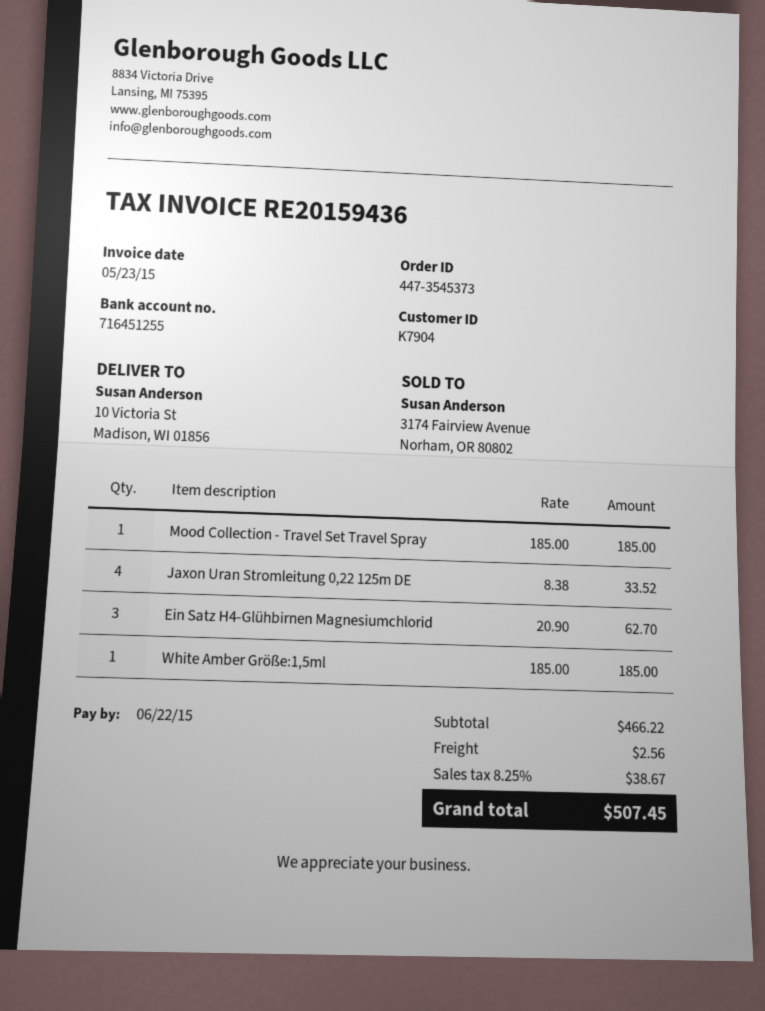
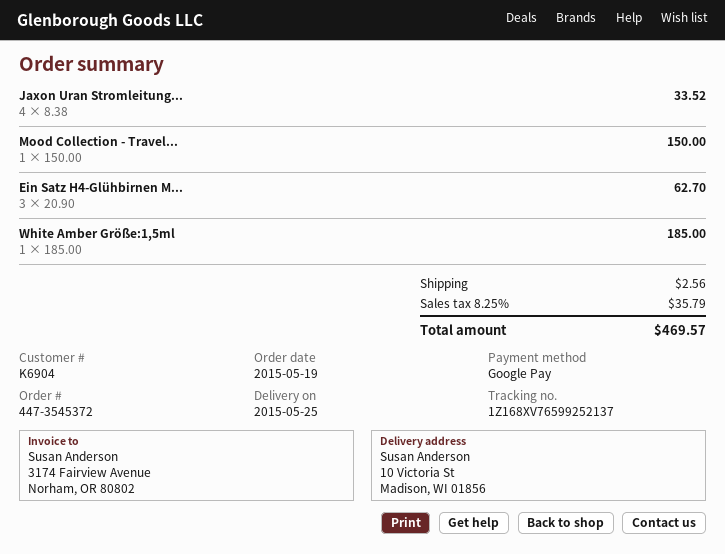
order number: 447-3545373 -> 447-3545372
customer number: K7904 -> K6904
Mood Collection - Travel Set Travel Spray: 1 x 185.00 = 185.00 -> 1 x 150.00 = 150.00
tax: 8.25% = 38.67 -> 8.25% = 35.79
total: 507.45 -> 469.57

